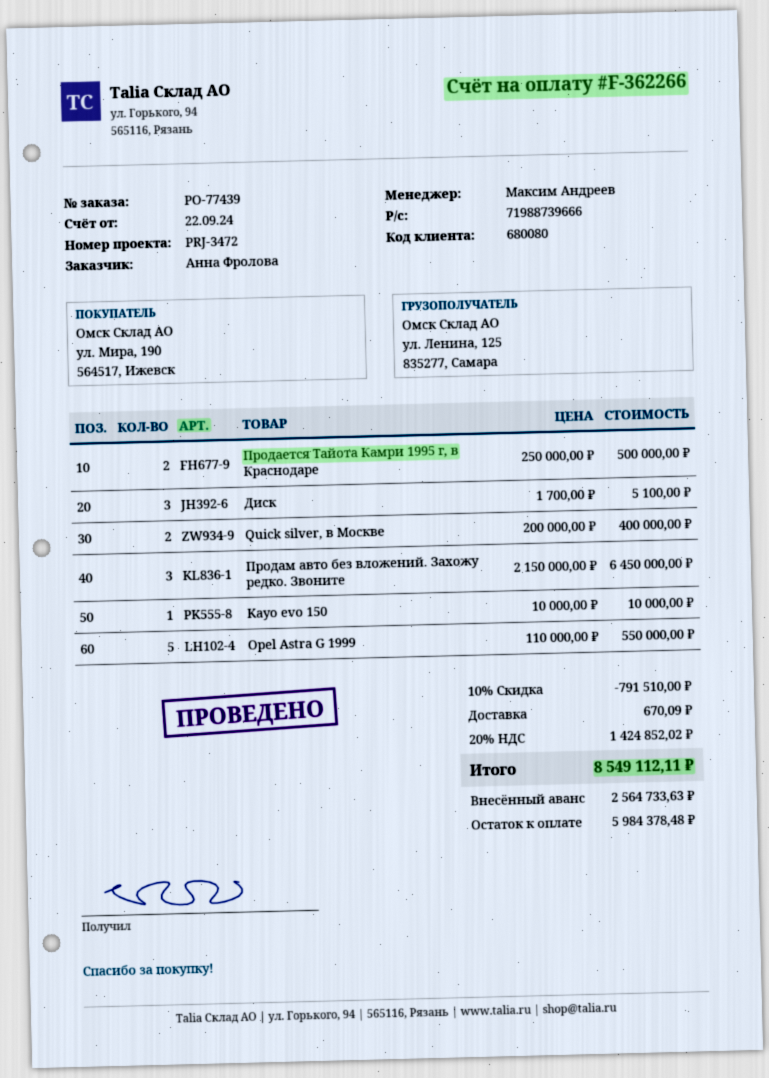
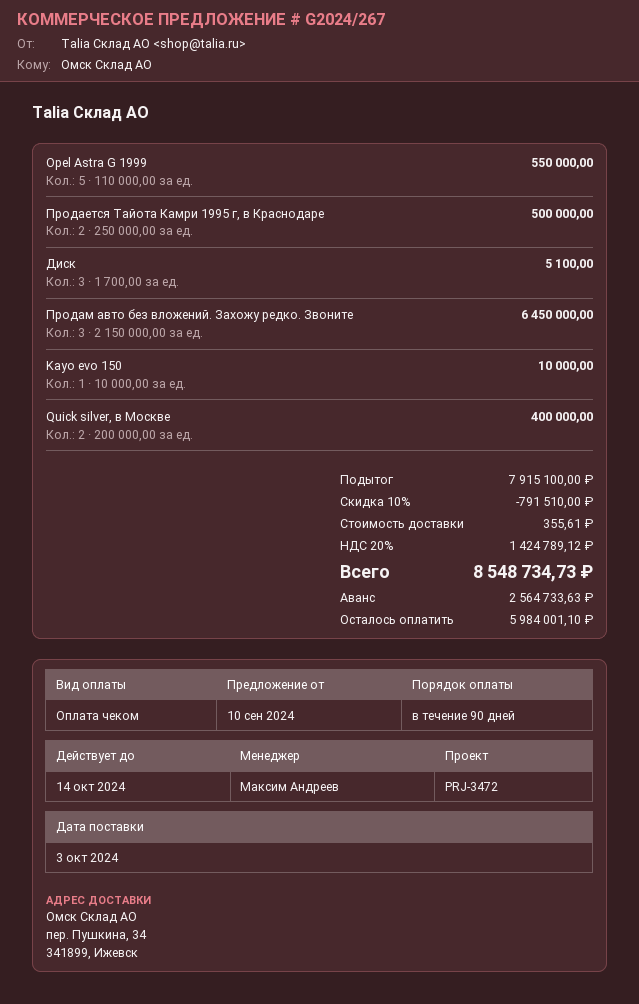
ship to: ул. Ленина, 125, 835277, Самара -> пер. Пушкина, 34, 341899, Ижевск
shipping: 670.09 -> 355.61
tax: 20% = 1424852.02 -> 20% = 1424789.12
total: 8549112.11 -> 8548734.73
balance: 5984378.48 -> 5984001.10

